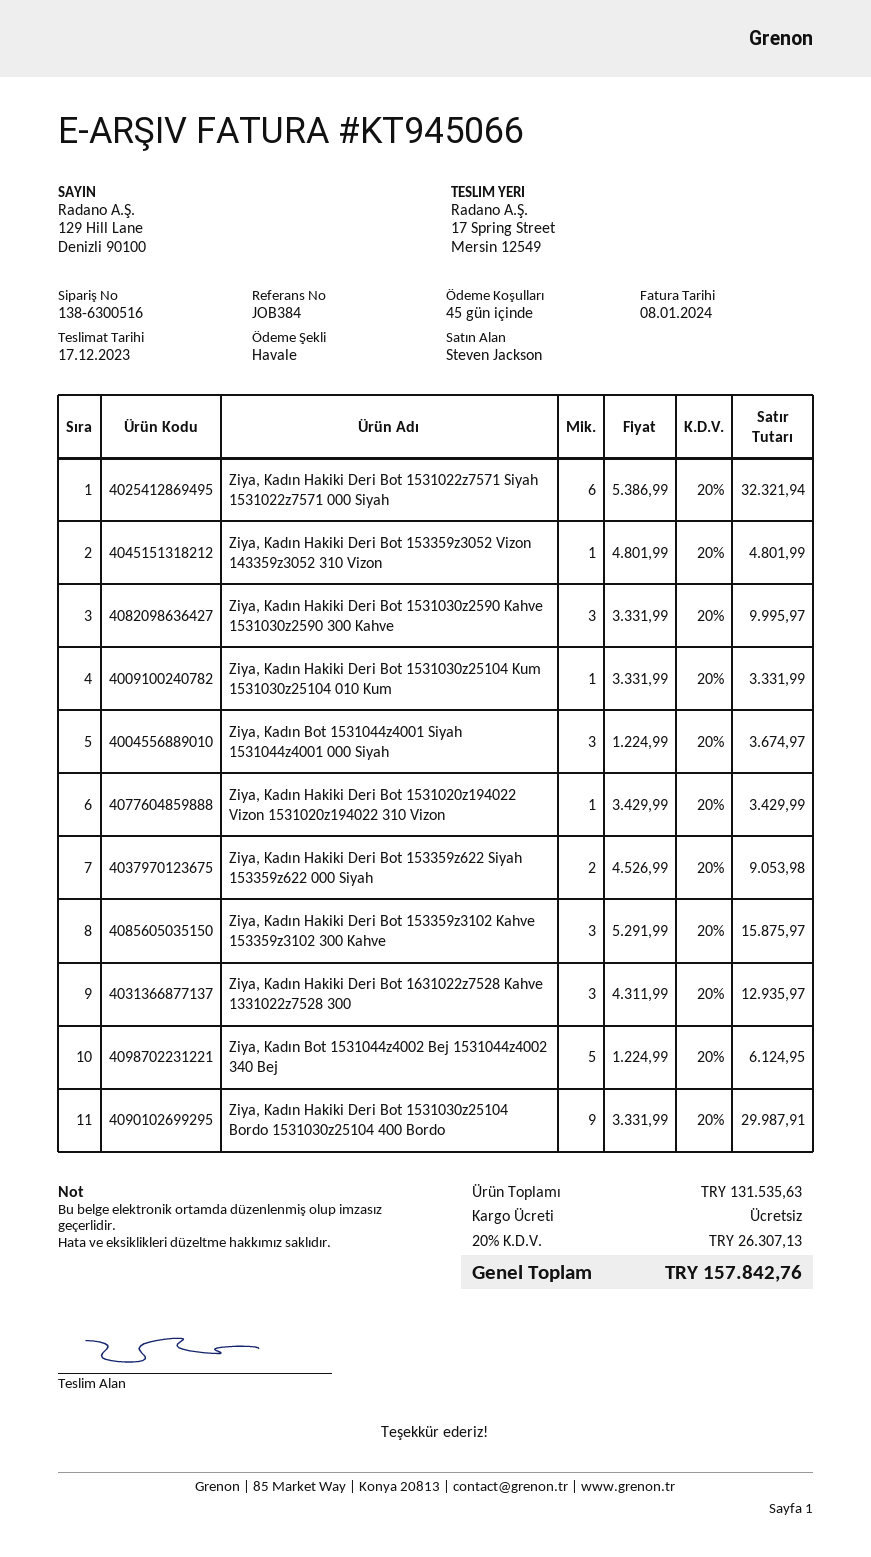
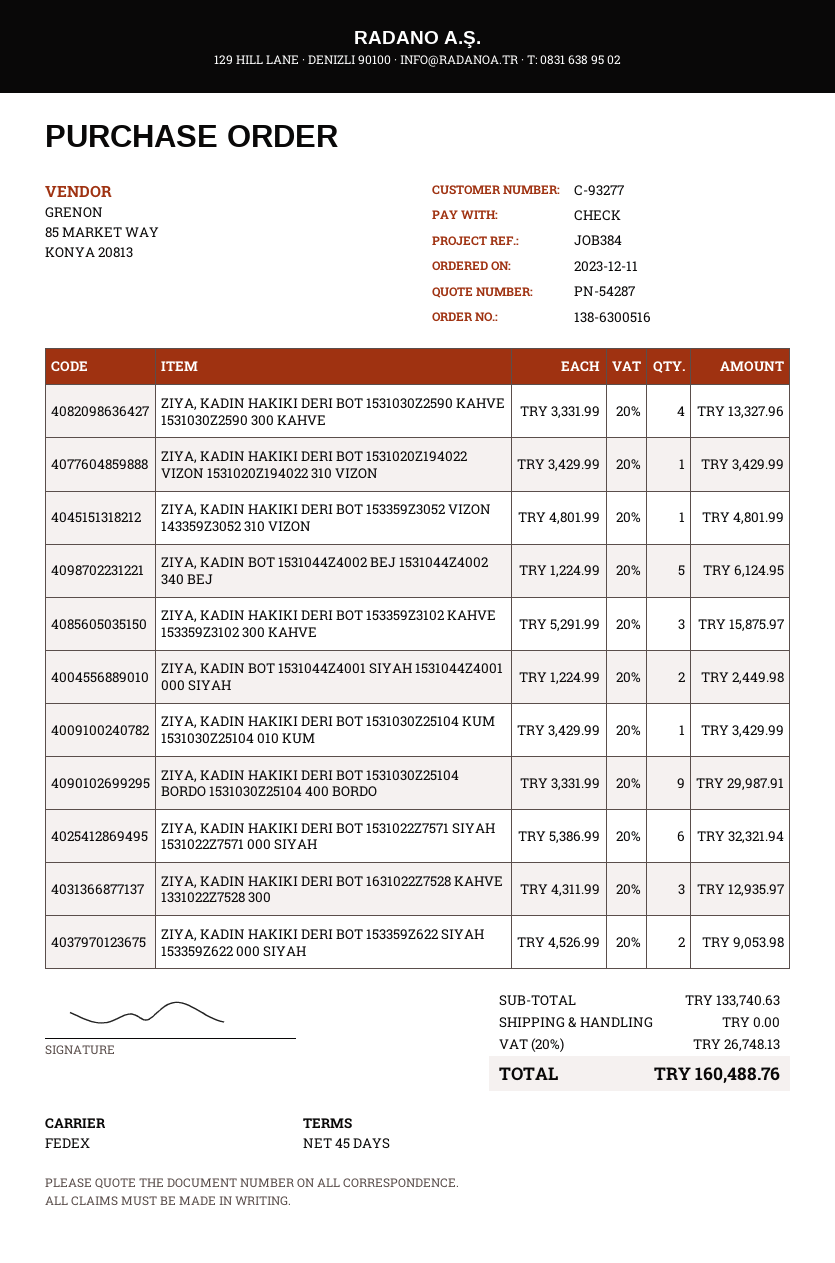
payment method: bank transfer -> cheque
Ziya, Kadın Hakiki Deri Bot 1531030z2590 Kahve 1531030z2590 300 Kahve: 3 x 3331.99 = 9995.97 -> 4 x 3331.99 = 13327.96
Ziya, Kadın Hakiki Deri Bot 1531030z25104 Kum 1531030z25104 010 Kum: 1 x 3331.99 = 3331.99 -> 1 x 3429.99 = 3429.99
Ziya, Kadın Bot 1531044z4001 Siyah 1531044z4001 000 Siyah: 3 x 1224.99 = 3674.97 -> 2 x 1224.99 = 2449.98
subtotal: 131535.63 -> 133740.63
tax: 20% = 26307.13 -> 20% = 26748.13
total: 157842.76 -> 160488.76

